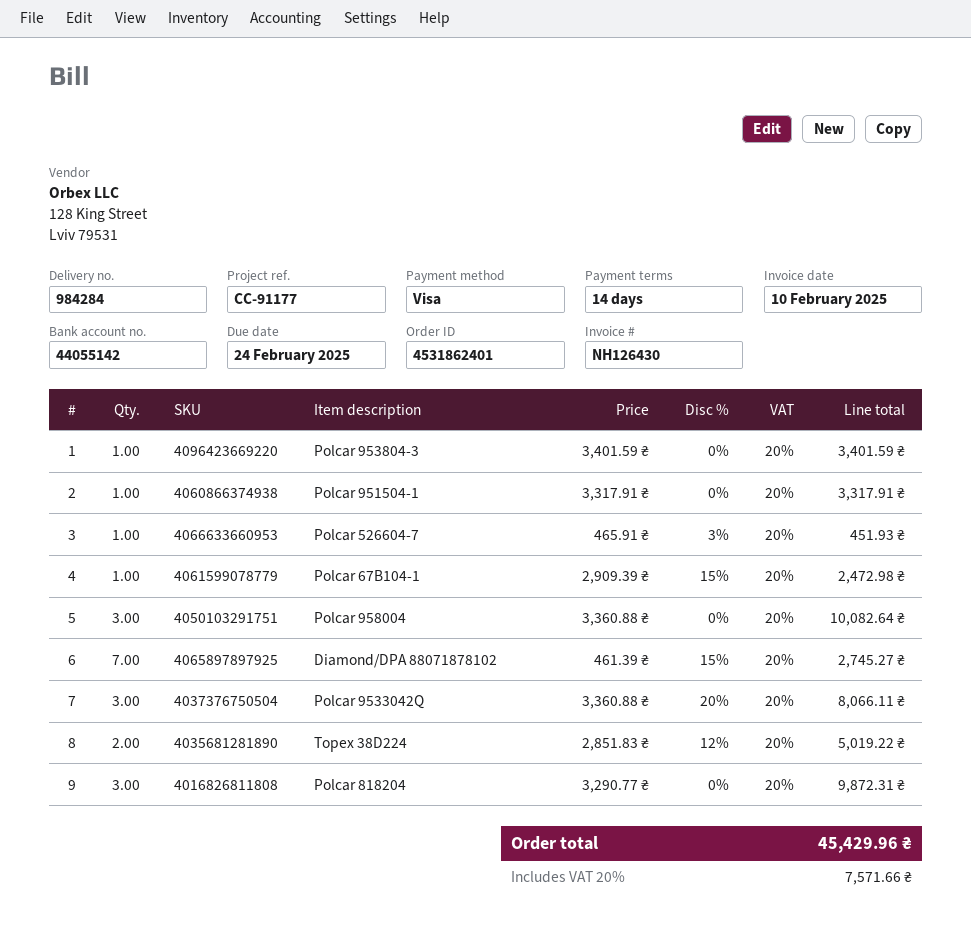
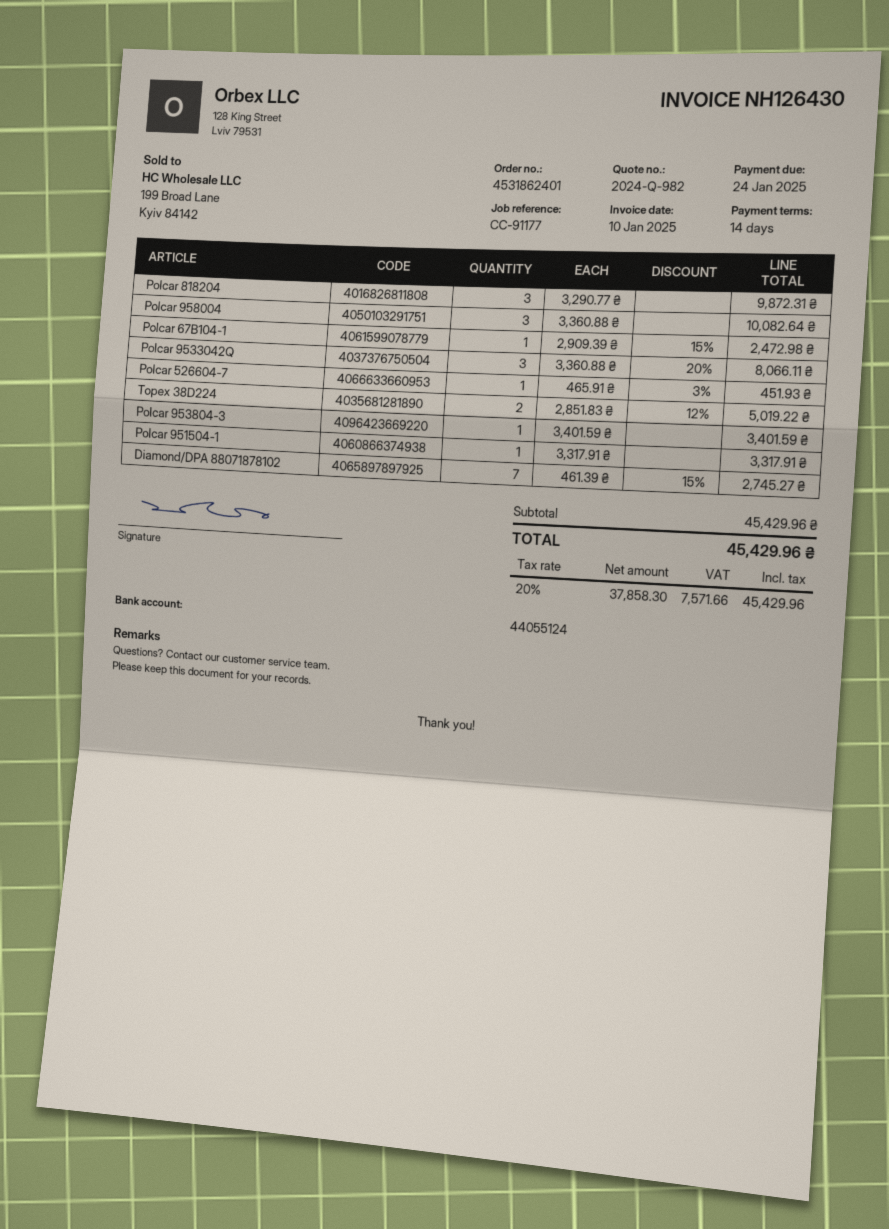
invoice date: 2025-02-10 -> 2025-01-10
due date: 2025-02-24 -> 2025-01-24
bank account: 44055142 -> 44055124

